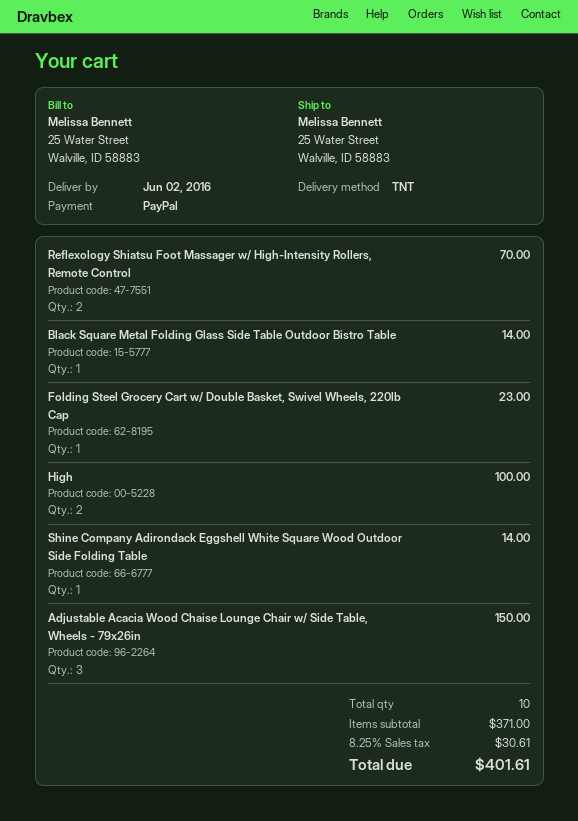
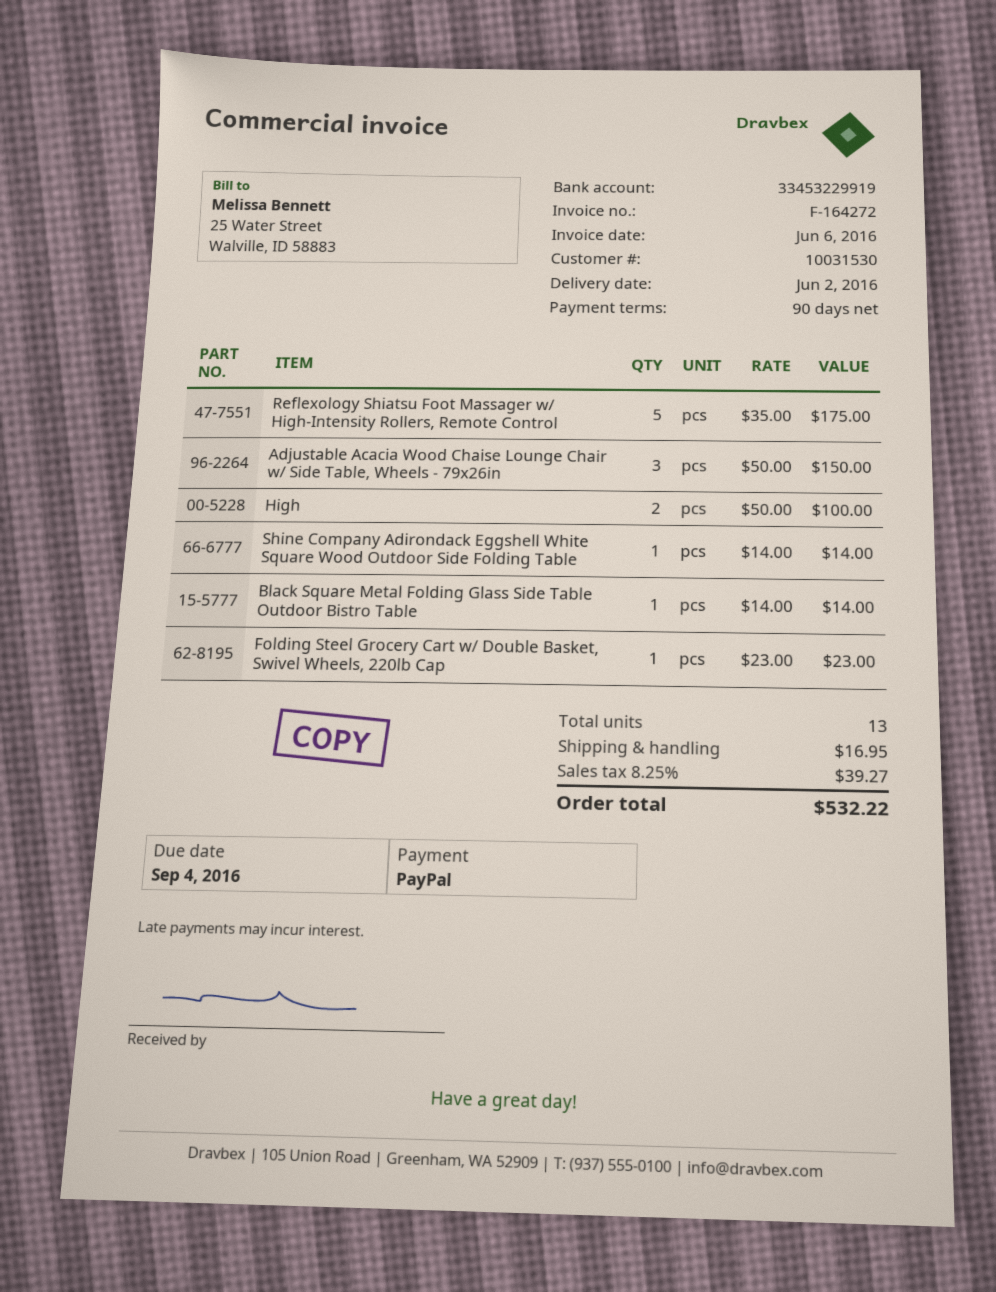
Reflexology Shiatsu Foot Massager w/ High-Intensity Rollers, Remote Control: 2 for 70.00 -> 5 for 175.00
total quantity: 10 -> 13
shipping: none -> 16.95
tax: 8.25% = 30.61 -> 8.25% = 39.27
total: 401.61 -> 532.22

